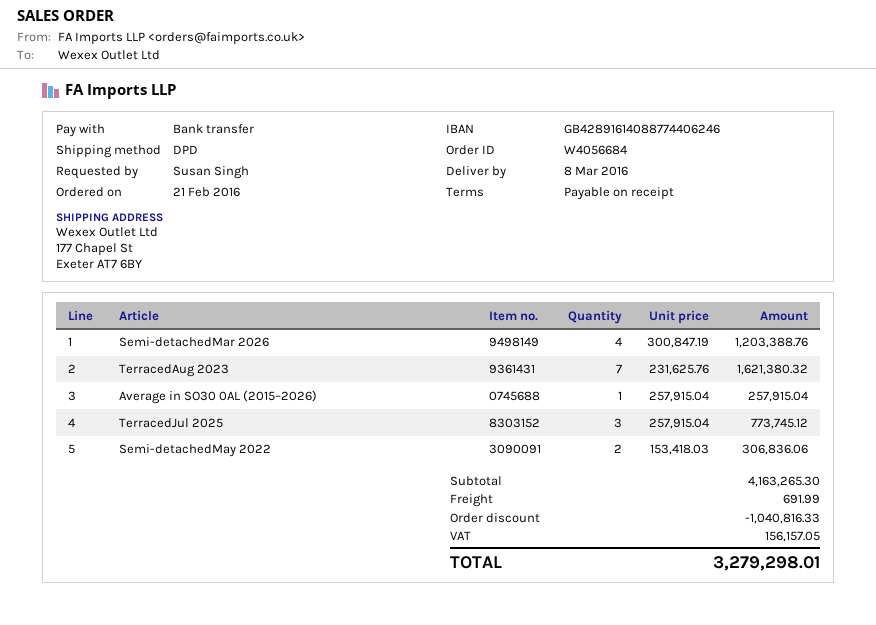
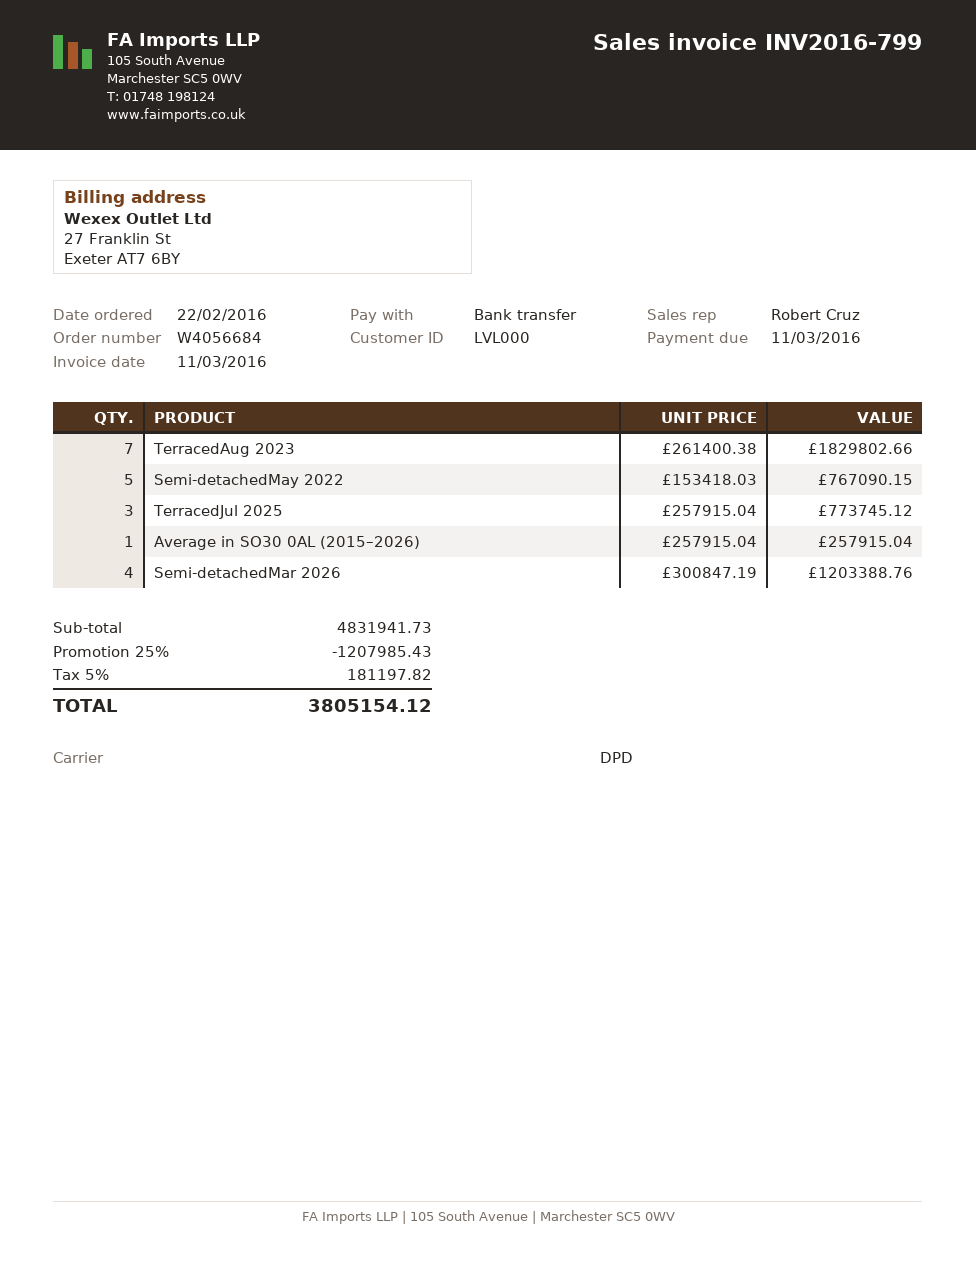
order date: 2016-02-21 -> 2016-02-22
TerracedAug 2023: 7 x 231625.76 = 1621380.32 -> 7 x 261400.38 = 1829802.66
Semi-detachedMay 2022: 2 x 153418.03 = 306836.06 -> 5 x 153418.03 = 767090.15
subtotal: 4163265.30 -> 4831941.73
discount: 1040816.33 -> 1207985.43
shipping: 691.99 -> none
tax: 156157.05 -> 181197.82
total: 3279298.01 -> 3805154.12

